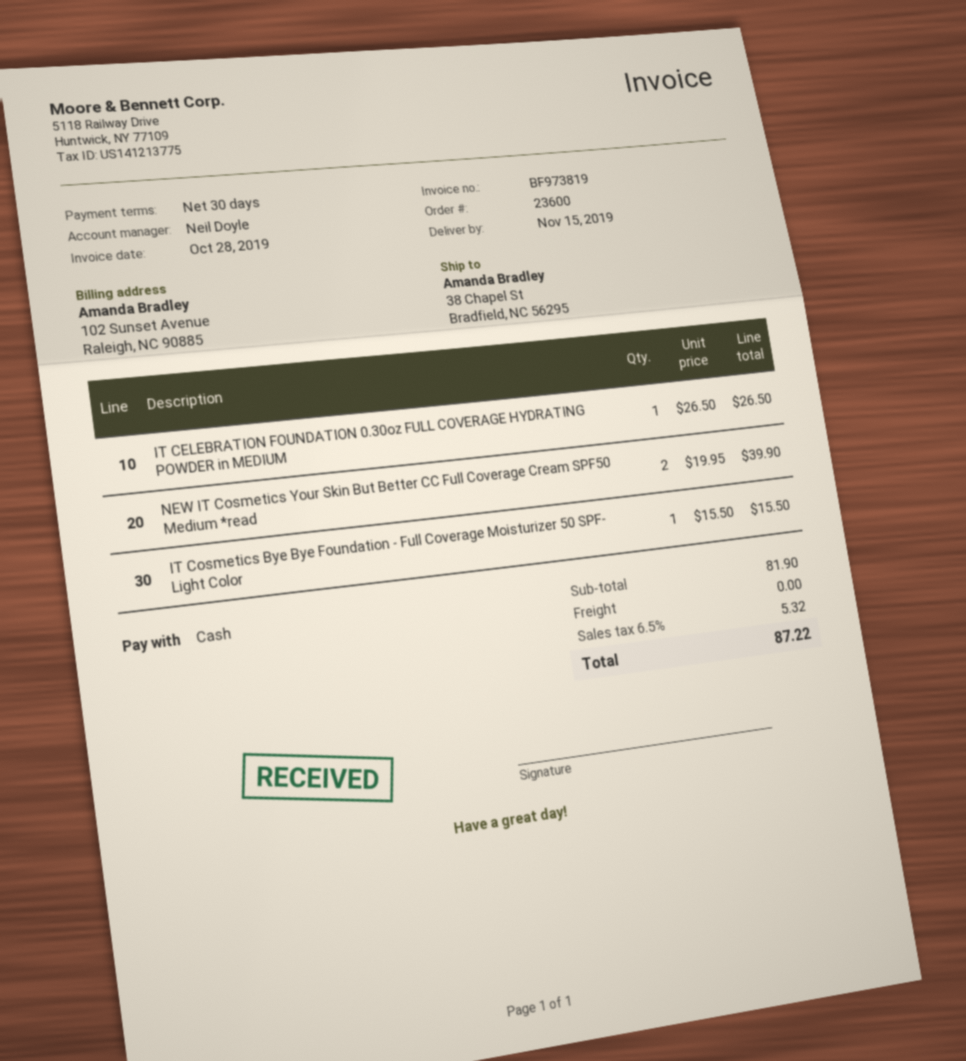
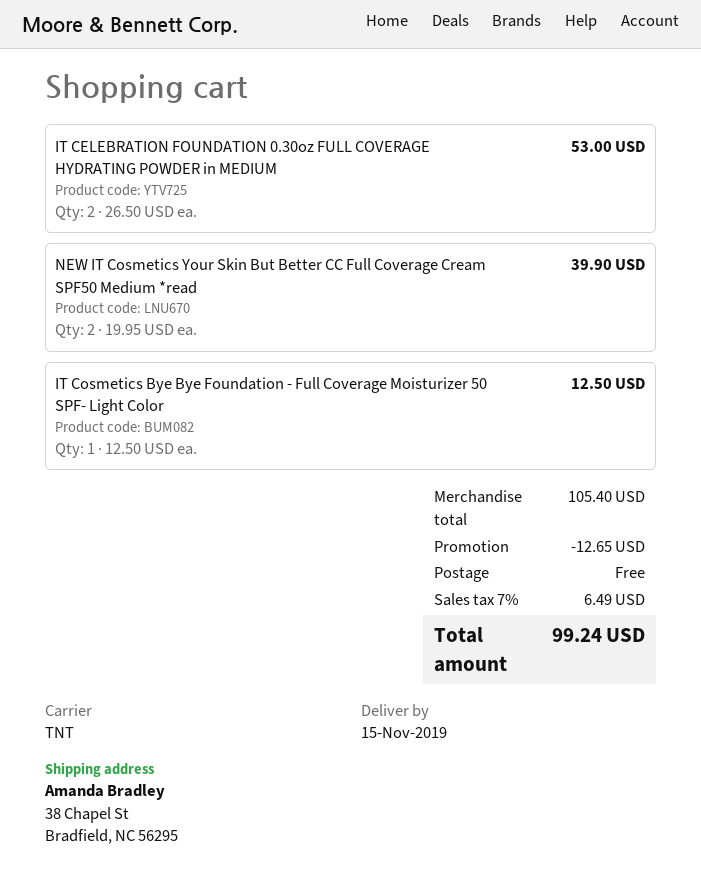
IT CELEBRATION FOUNDATION 0.30oz FULL COVERAGE HYDRATING POWDER in MEDIUM: 1 x 26.50 = 26.50 -> 2 x 26.50 = 53.00
IT Cosmetics Bye Bye Foundation - Full Coverage Moisturizer 50 SPF- Light Color: 1 x 15.50 = 15.50 -> 1 x 12.50 = 12.50
subtotal: 81.90 -> 105.40
discount: none -> 12.65
tax: 6.5% = 5.32 -> 7% = 6.49
total: 87.22 -> 99.24

